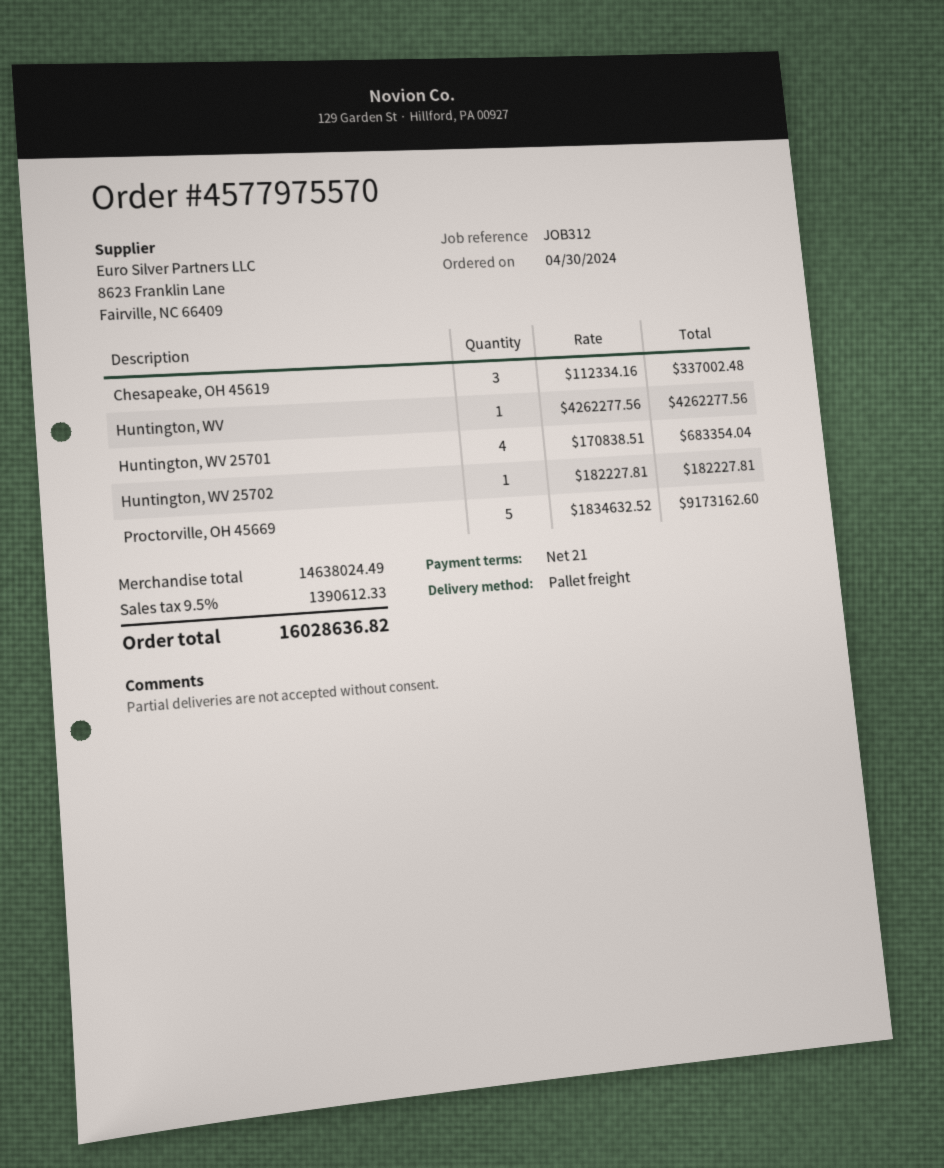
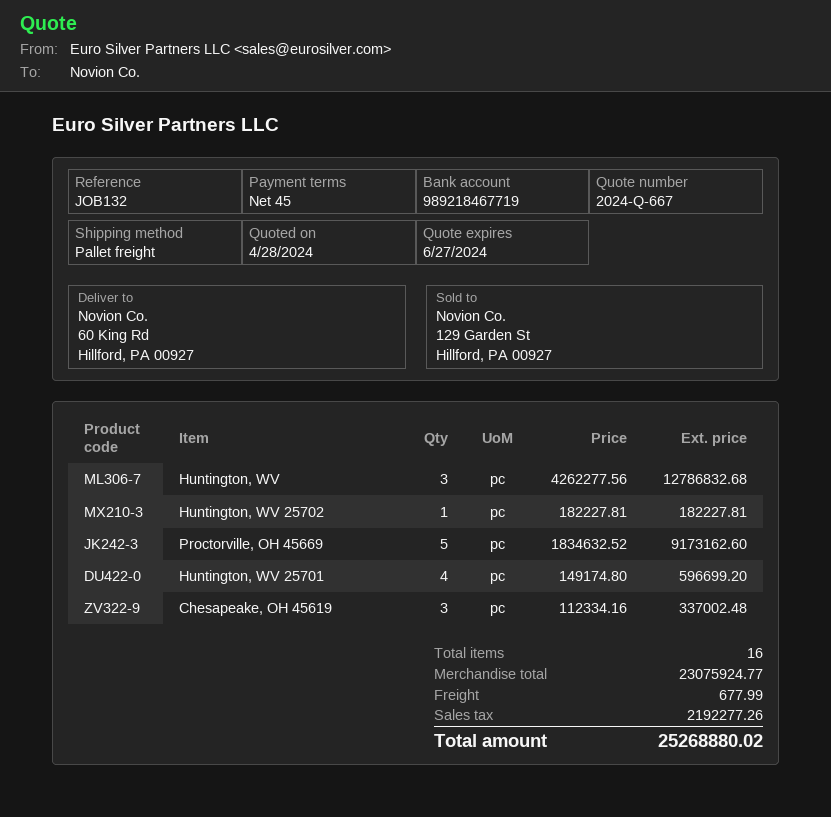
payment terms: 21 days -> 45 days
reference: JOB312 -> JOB132
Huntington, WV: 1 x 4262277.56 = 4262277.56 -> 3 x 4262277.56 = 12786832.68
Huntington, WV 25701: 4 x 170838.51 = 683354.04 -> 4 x 149174.80 = 596699.20
subtotal: 14638024.49 -> 23075924.77
shipping: none -> 677.99
tax: 1390612.33 -> 2192277.26
total: 16028636.82 -> 25268880.02

